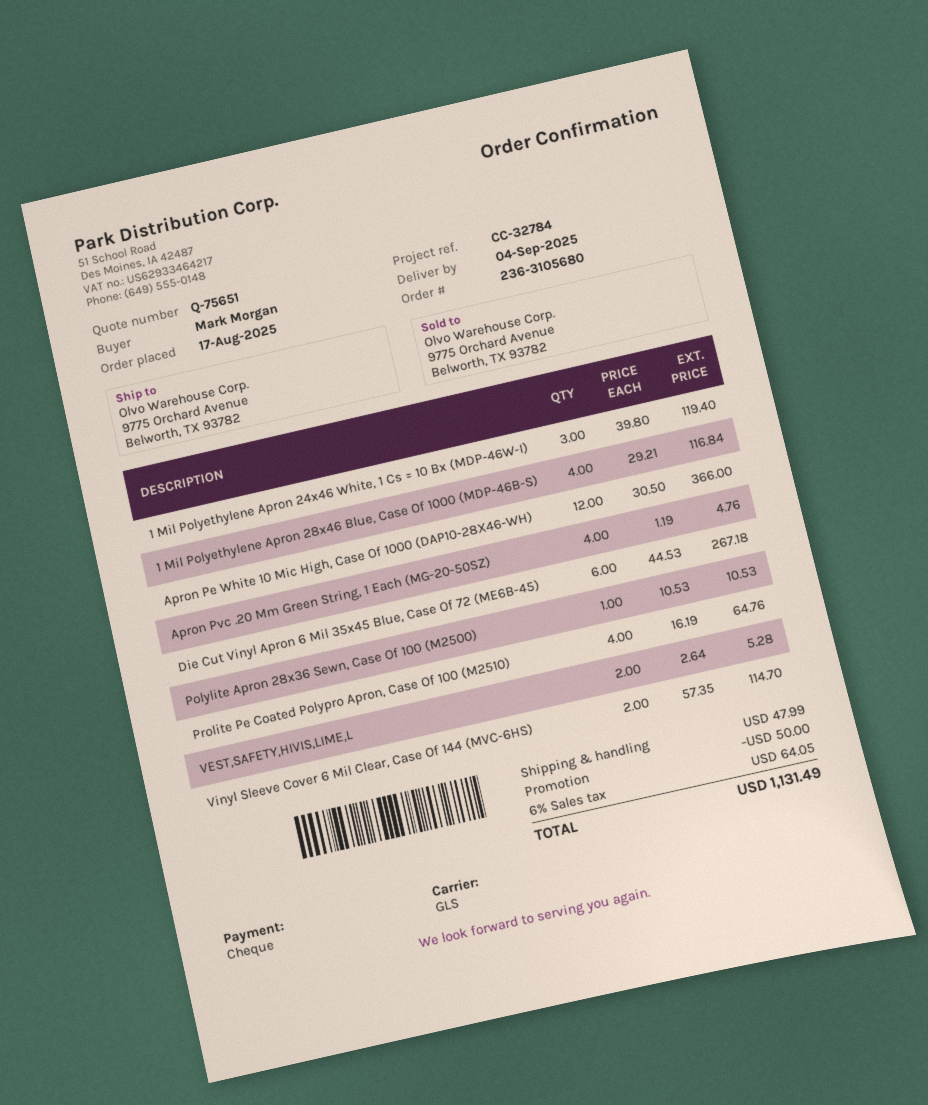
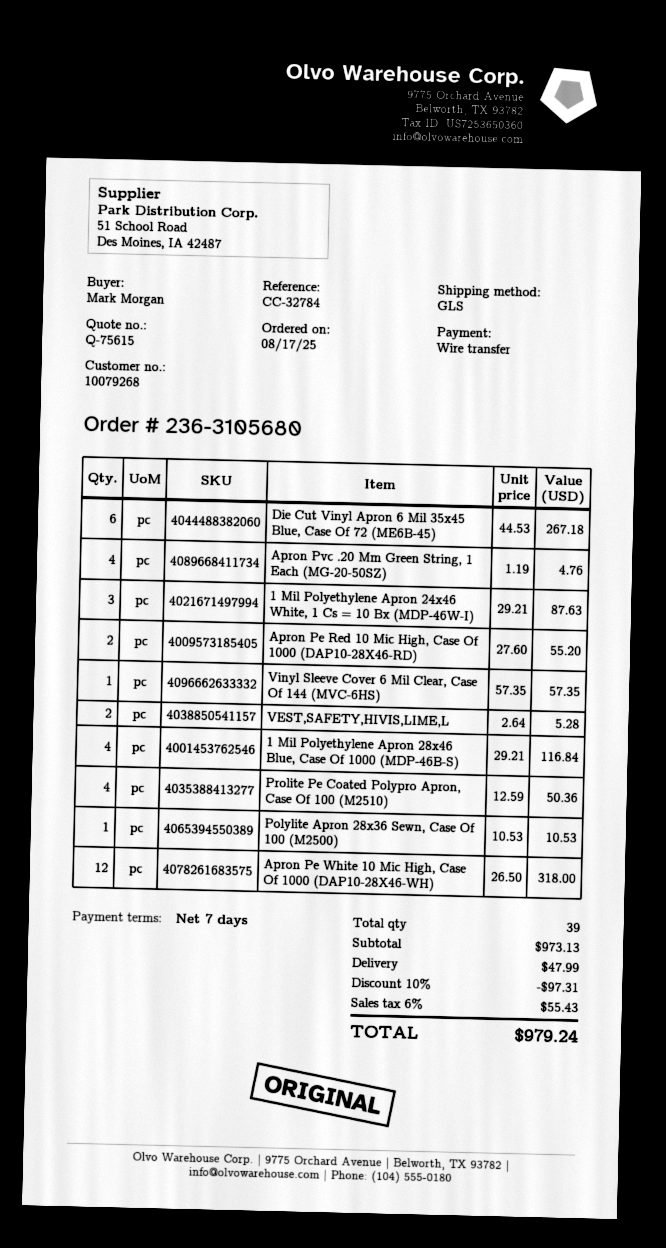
quote number: Q-75651 -> Q-75615
payment method: cheque -> bank transfer
1 Mil Polyethylene Apron 24x46 White, 1 Cs = 10 Bx (MDP-46W-I): 3 x 39.80 = 119.40 -> 3 x 29.21 = 87.63
Apron Pe White 10 Mic High, Case Of 1000 (DAP10-28X46-WH): 12 x 30.50 = 366.00 -> 12 x 26.50 = 318.00
Prolite Pe Coated Polypro Apron, Case Of 100 (M2510): 4 x 16.19 = 64.76 -> 4 x 12.59 = 50.36
Vinyl Sleeve Cover 6 Mil Clear, Case Of 144 (MVC-6HS): 2 x 57.35 = 114.70 -> 1 x 57.35 = 57.35
Apron Pe Red 10 Mic High, Case Of 1000 (DAP10-28X46-RD): none -> 2 x 27.60 = 55.20
discount: 50.00 -> 97.31
tax: 6% = 64.05 -> 6% = 55.43
total: 1131.49 -> 979.24

